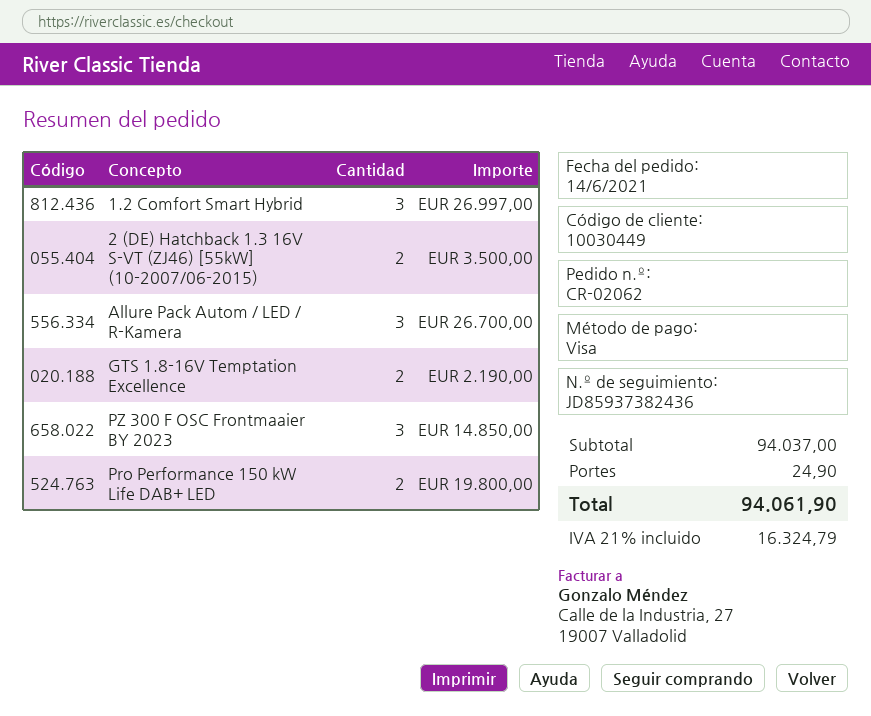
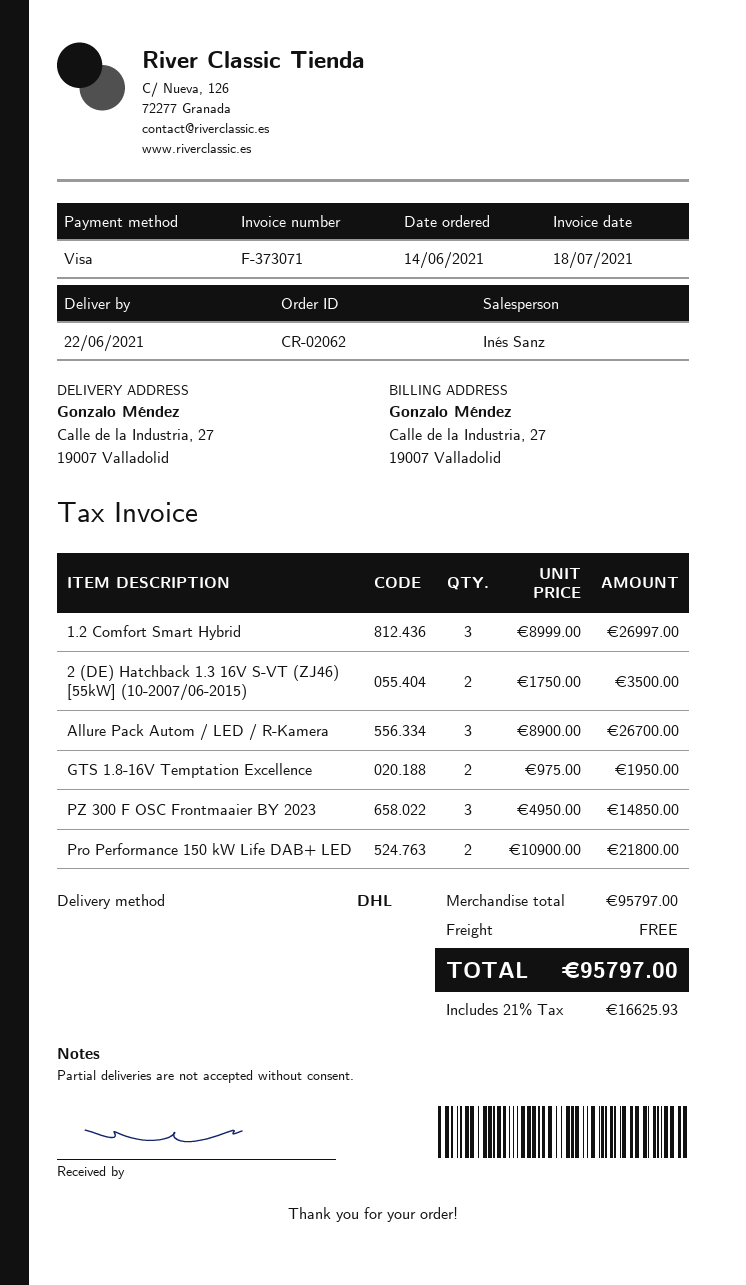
GTS 1.8-16V Temptation Excellence: 2 for 2190.00 -> 2 for 1950.00
Pro Performance 150 kW Life DAB+ LED: 2 for 19800.00 -> 2 for 21800.00
subtotal: 94037.00 -> 95797.00
shipping: 24.90 -> 0.00
tax: 21% = 16324.79 -> 21% = 16625.93
total: 94061.90 -> 95797.00

